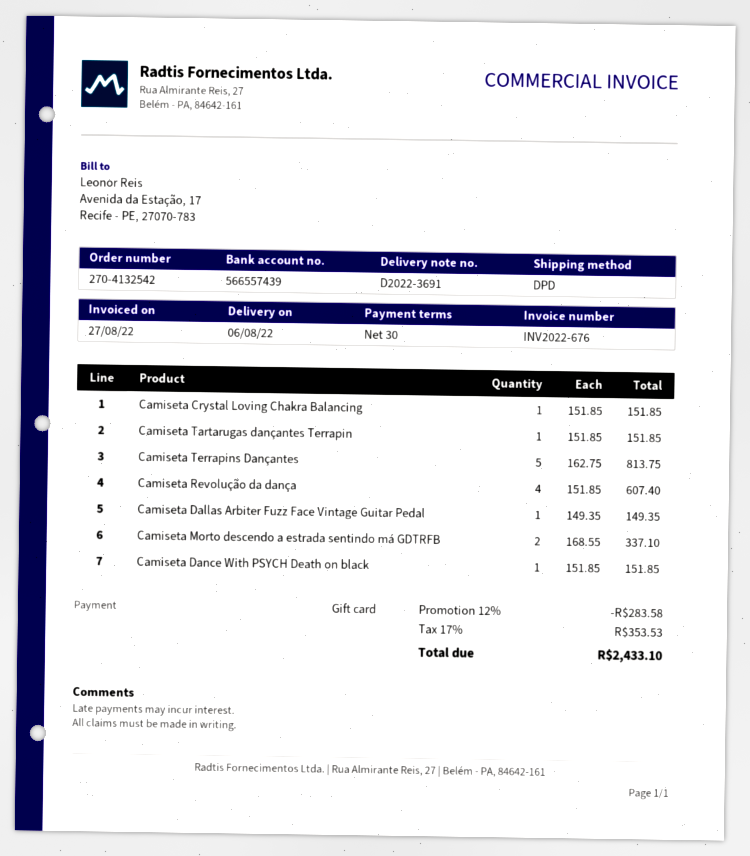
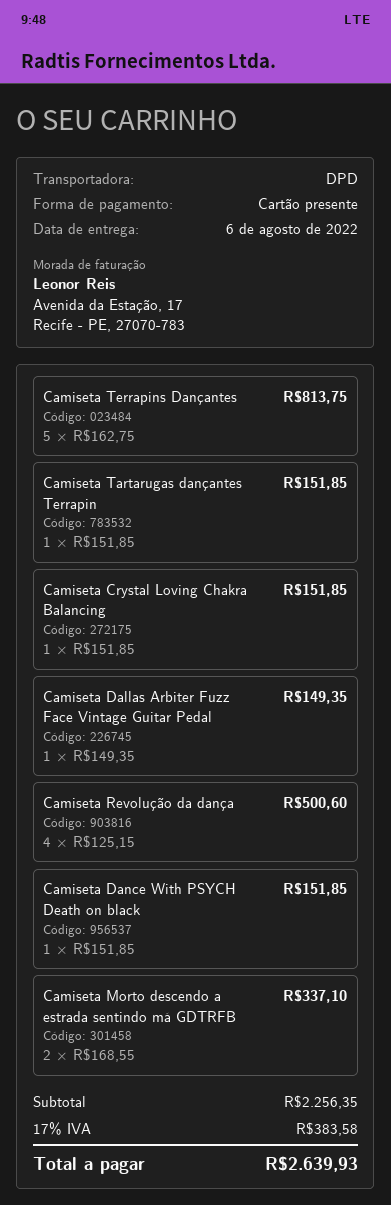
Camiseta Revolução da dança: 4 x 151.85 = 607.40 -> 4 x 125.15 = 500.60
discount: 12% = 283.58 -> none
tax: 17% = 353.53 -> 17% = 383.58
total: 2433.10 -> 2639.93

